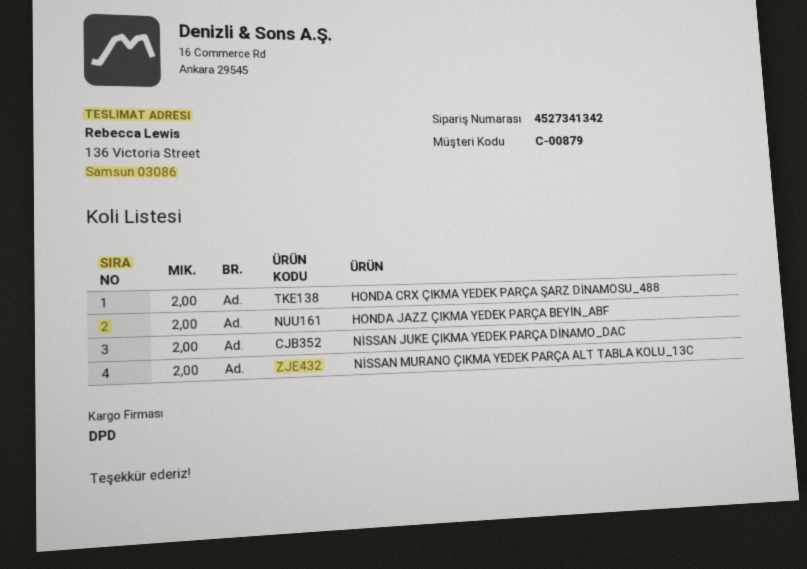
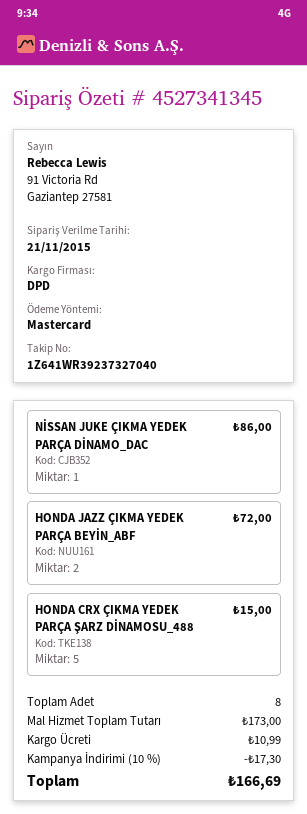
order number: 4527341342 -> 4527341345
HONDA CRX ÇIKMA YEDEK PARÇA ŞARZ DİNAMOSU_488: 2 -> 5
NİSSAN JUKE ÇIKMA YEDEK PARÇA DİNAMO_DAC: 2 -> 1
NİSSAN MURANO ÇIKMA YEDEK PARÇA ALT TABLA KOLU_13C: 2 -> none

